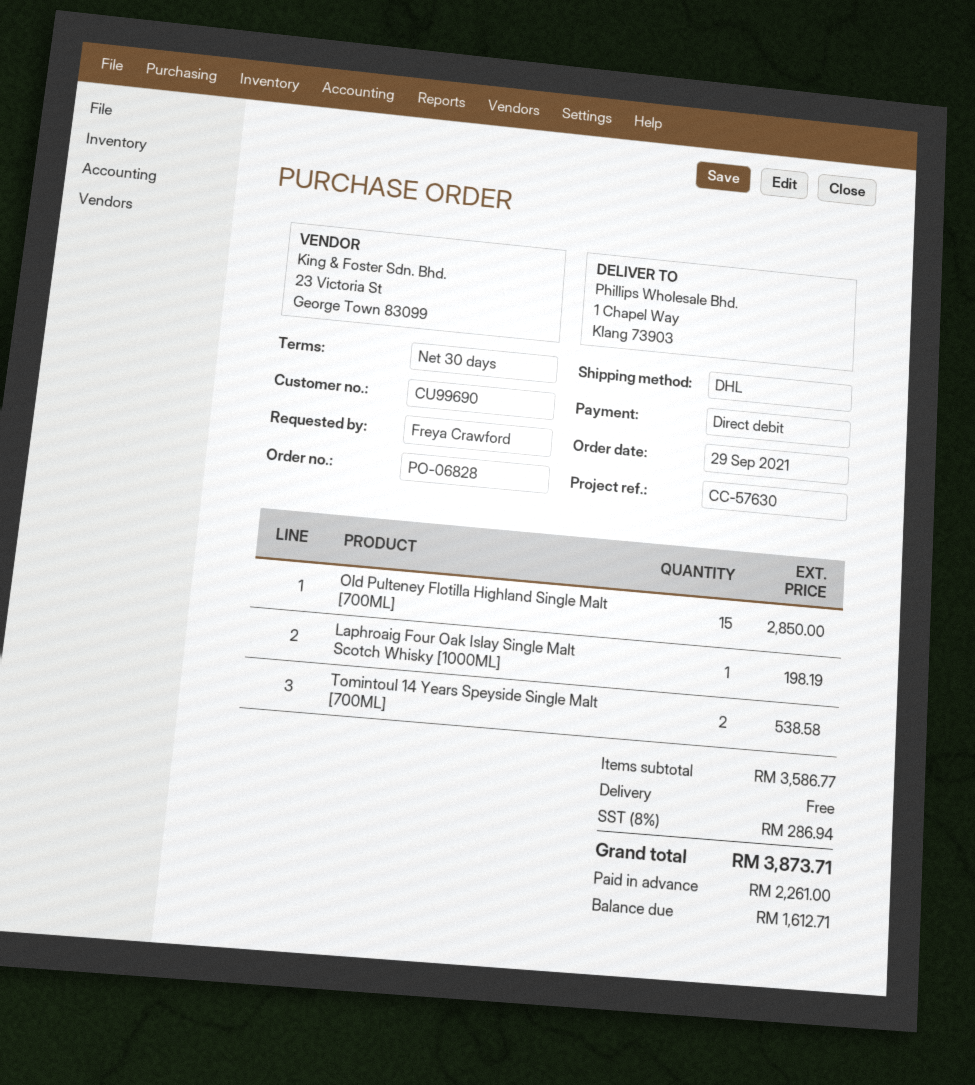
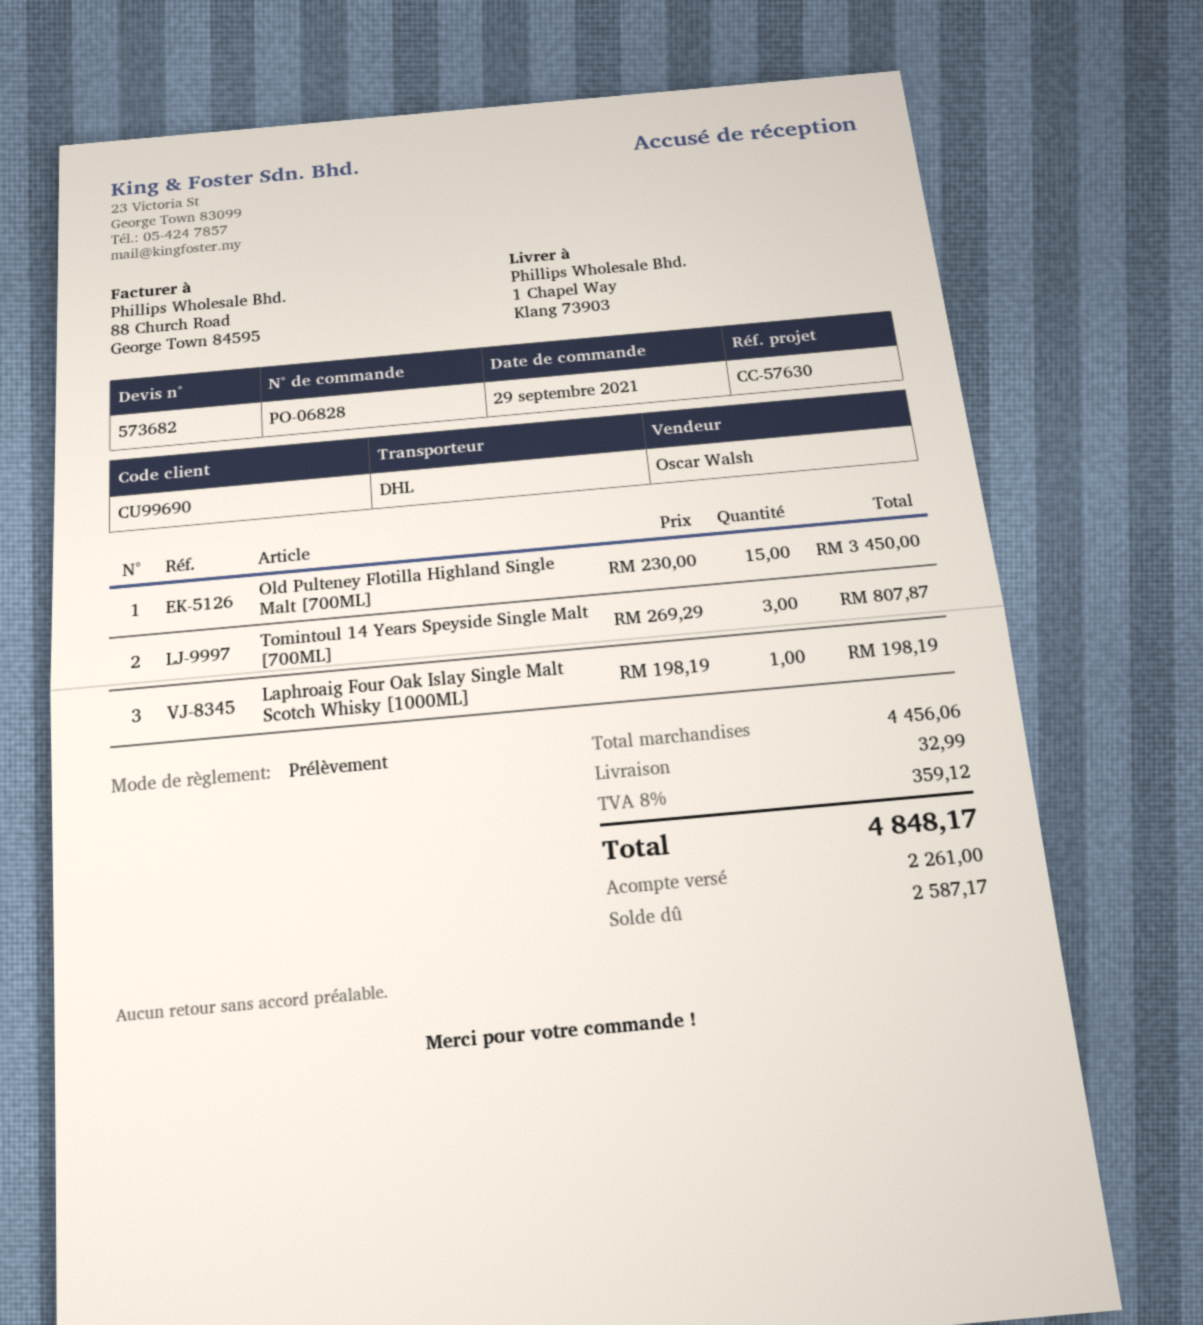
Old Pulteney Flotilla Highland Single Malt [700ML]: 15 for 2850.00 -> 15 for 3450.00
Tomintoul 14 Years Speyside Single Malt [700ML]: 2 for 538.58 -> 3 for 807.87
subtotal: 3586.77 -> 4456.06
shipping: 0.00 -> 32.99
tax: 8% = 286.94 -> 8% = 359.12
total: 3873.71 -> 4848.17
balance: 1612.71 -> 2587.17

